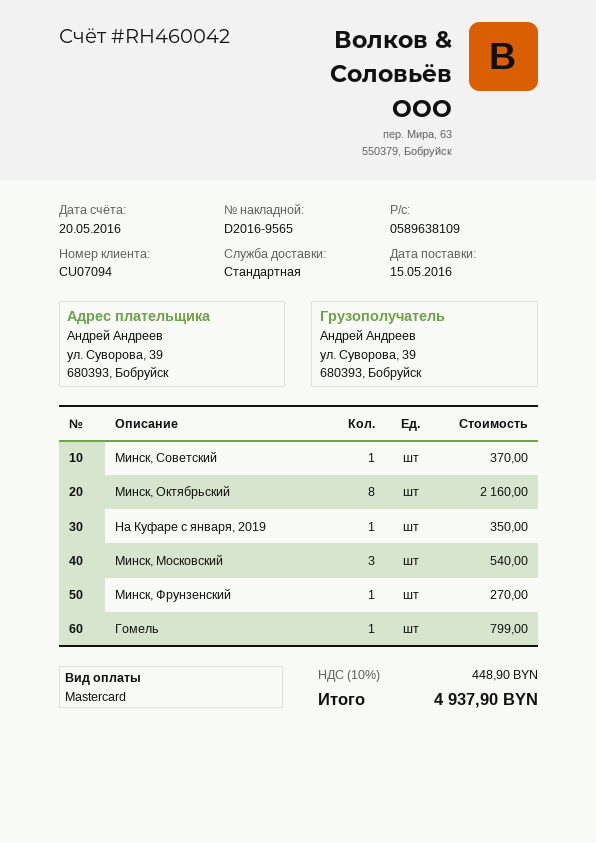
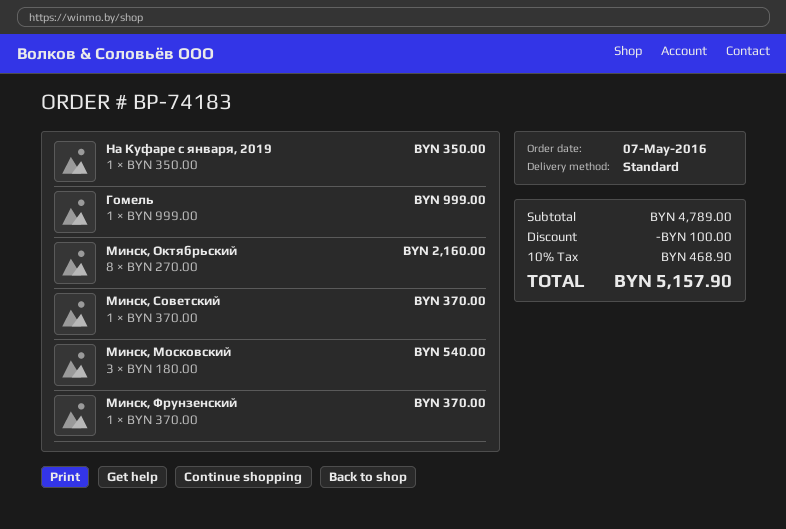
Минск, Фрунзенский: 1 for 270.00 -> 1 for 370.00
Гомель: 1 for 799.00 -> 1 for 999.00
discount: none -> 100.00
tax: 10% = 448.90 -> 10% = 468.90
total: 4937.90 -> 5157.90

